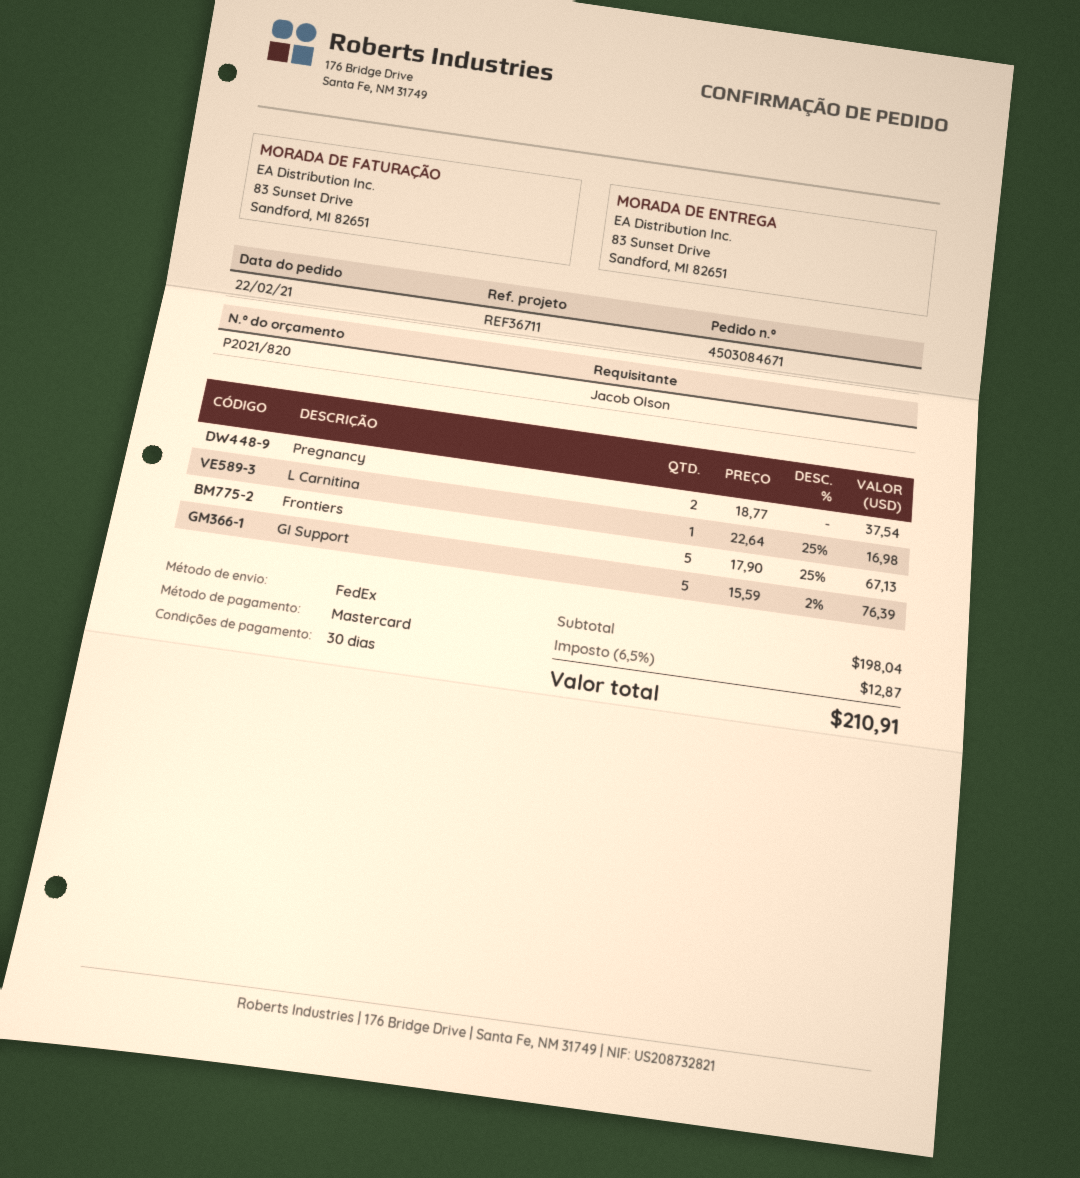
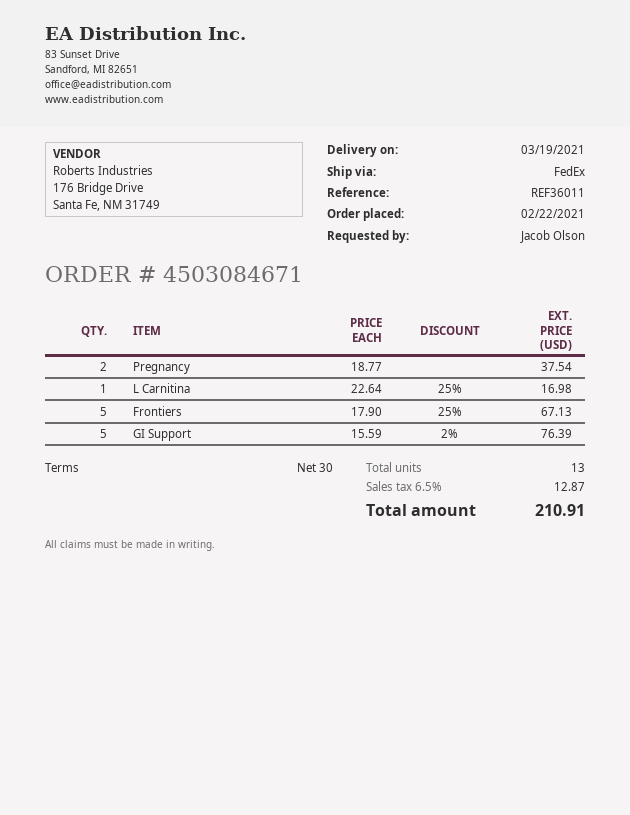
reference: REF36711 -> REF36011

